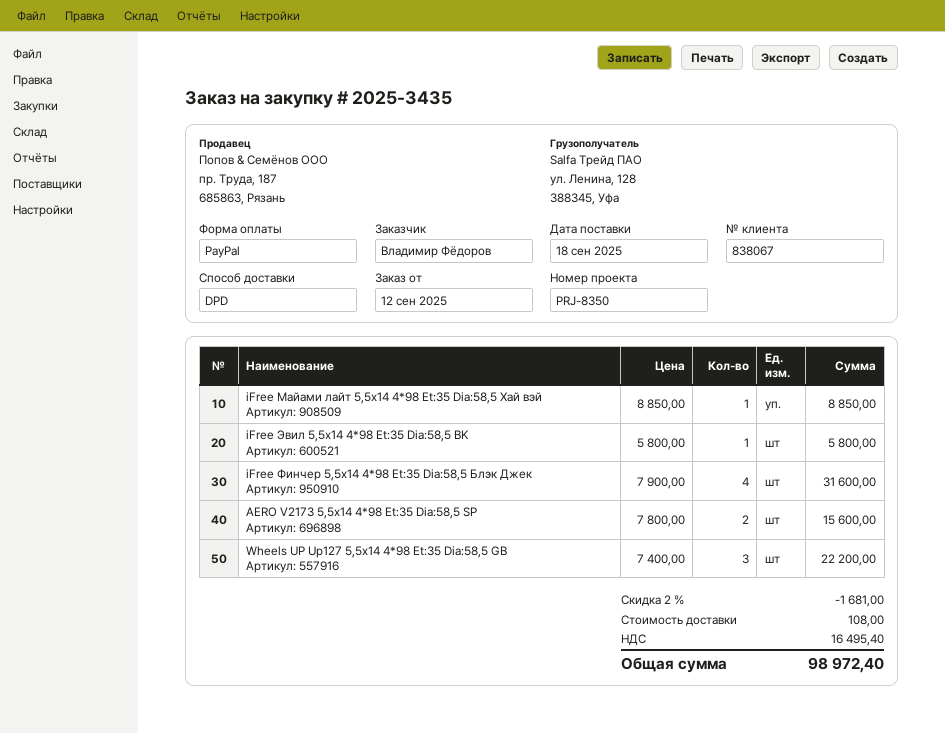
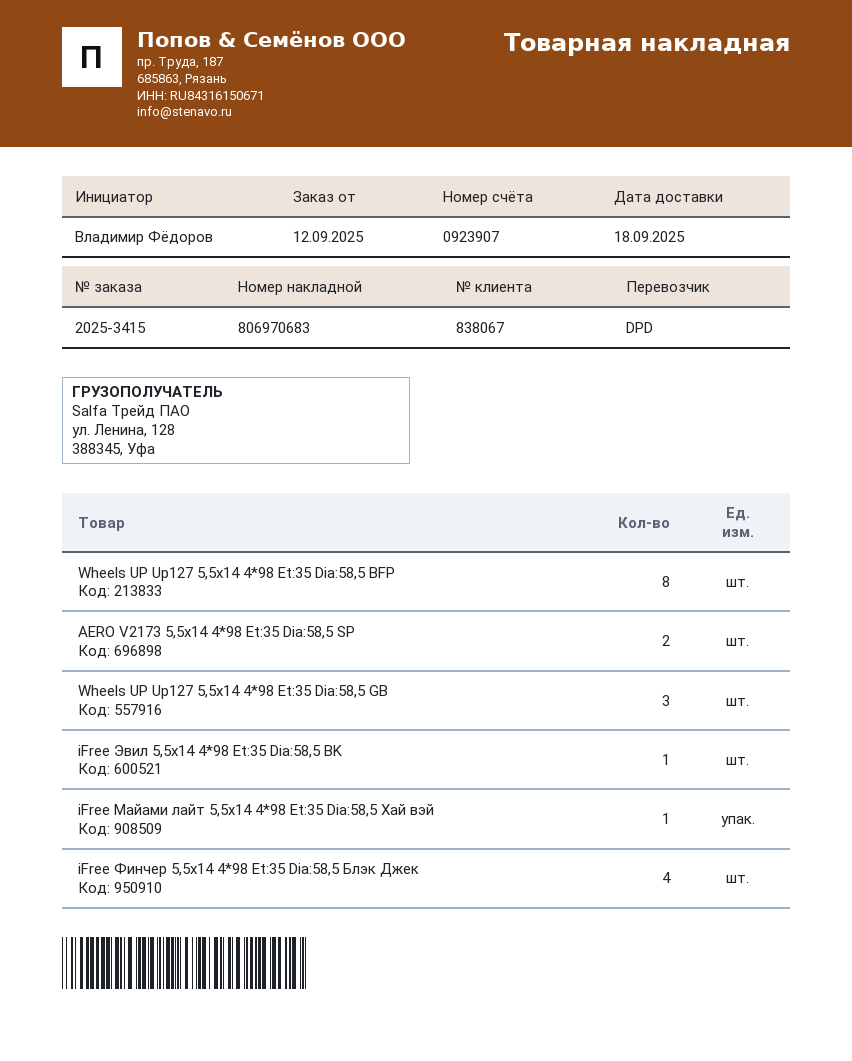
order number: 2025-3435 -> 2025-3415
Wheels UP Up127 5,5x14 4*98 Et:35 Dia:58,5 BFP: none -> 8

